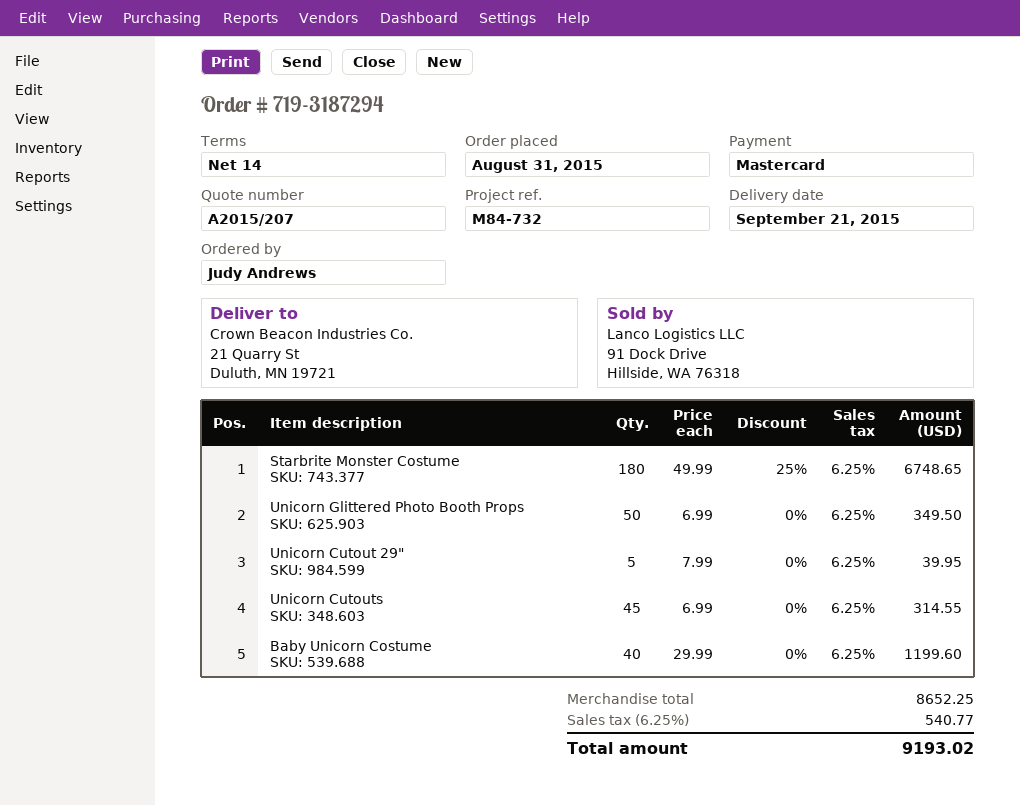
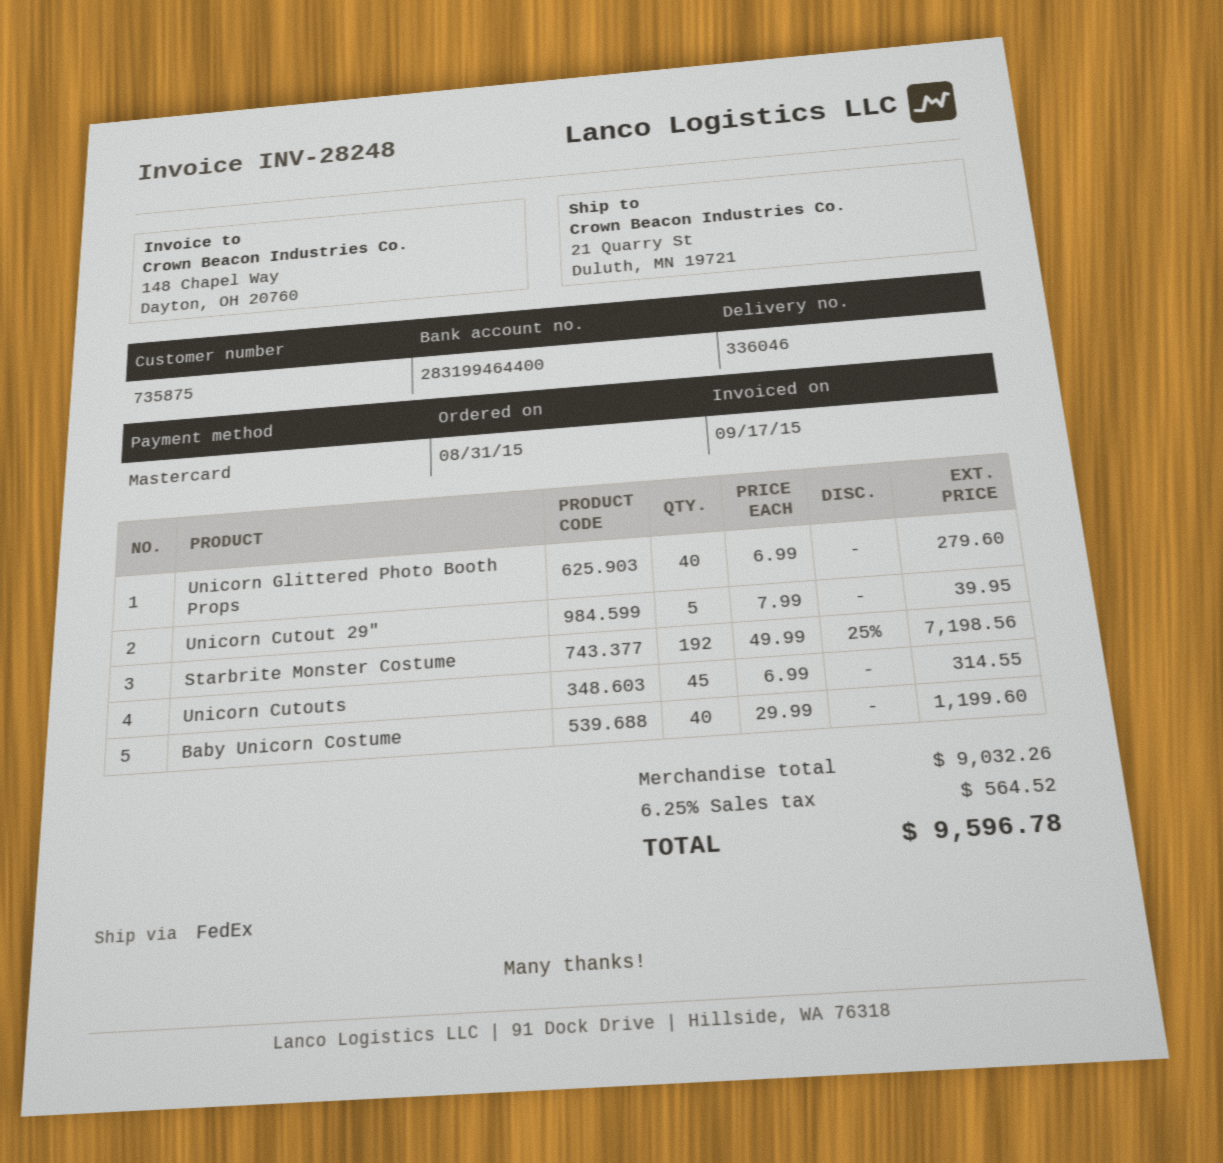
Starbrite Monster Costume: 180 x 49.99 - 25% = 6748.65 -> 192 x 49.99 - 25% = 7198.56
Unicorn Glittered Photo Booth Props: 50 x 6.99 = 349.50 -> 40 x 6.99 = 279.60
subtotal: 8652.25 -> 9032.26
tax: 6.25% = 540.77 -> 6.25% = 564.52
total: 9193.02 -> 9596.78

